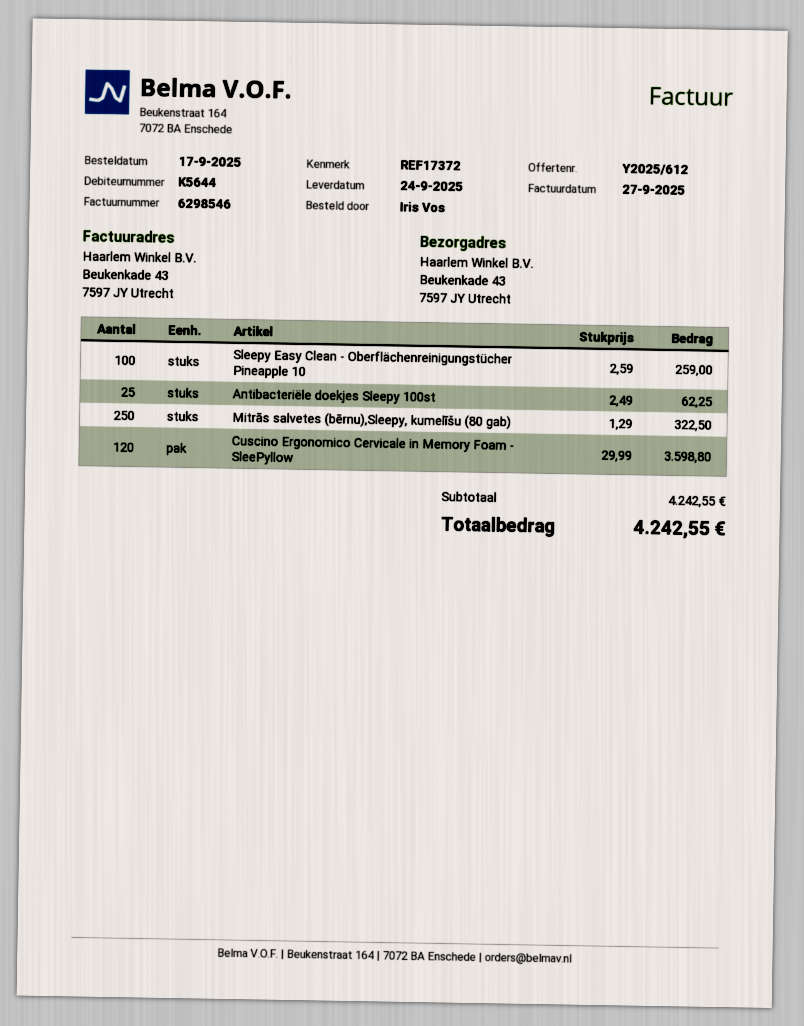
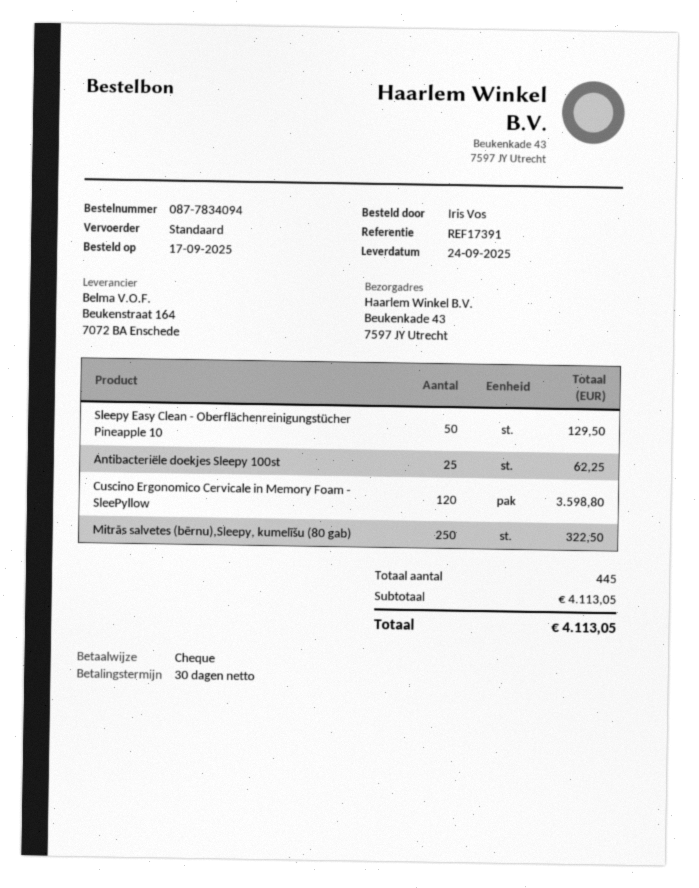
reference: REF17372 -> REF17391
Sleepy Easy Clean - Oberflächenreinigungstücher Pineapple 10: 100 for 259.00 -> 50 for 129.50
subtotal: 4242.55 -> 4113.05
total: 4242.55 -> 4113.05

